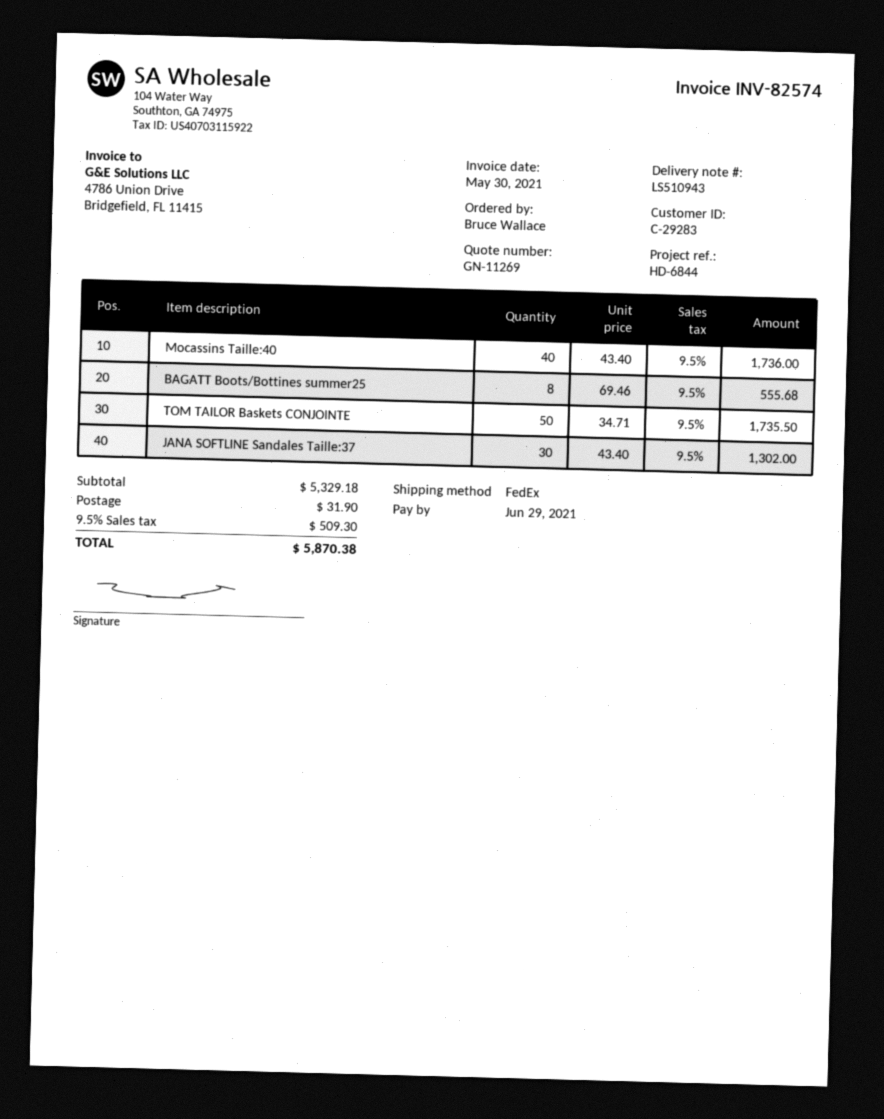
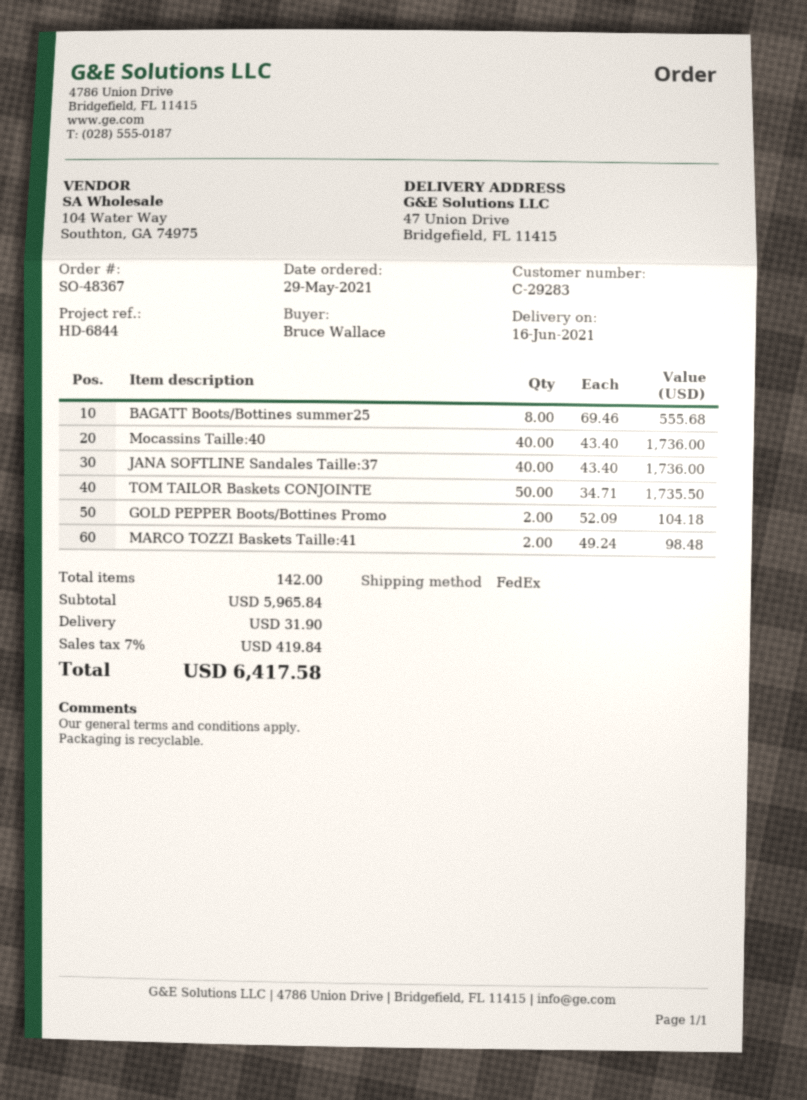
JANA SOFTLINE Sandales Taille:37: 30 x 43.40 = 1302.00 -> 40 x 43.40 = 1736.00
GOLD PEPPER Boots/Bottines Promo: none -> 2 x 52.09 = 104.18
MARCO TOZZI Baskets Taille:41: none -> 2 x 49.24 = 98.48
subtotal: 5329.18 -> 5965.84
tax: 9.5% = 509.30 -> 7% = 419.84
total: 5870.38 -> 6417.58

